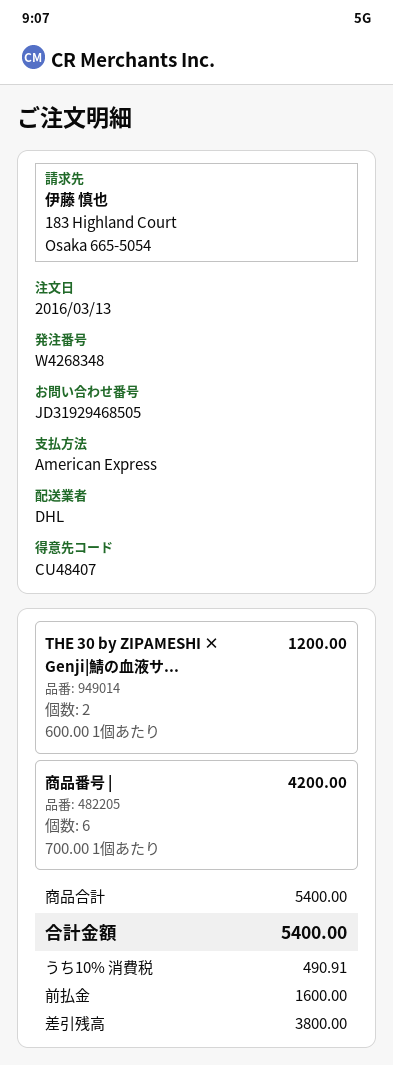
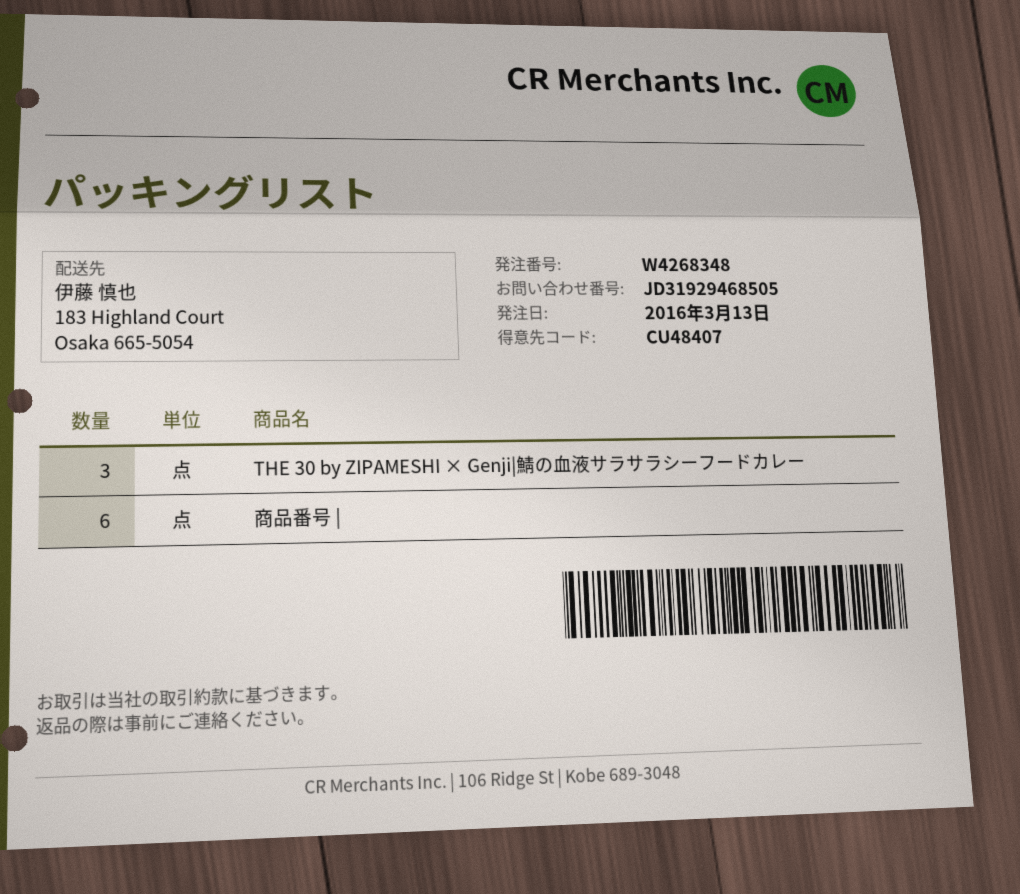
THE 30 by ZIPAMESHI × Genji|鯖の血液サ...: 2 -> 3

